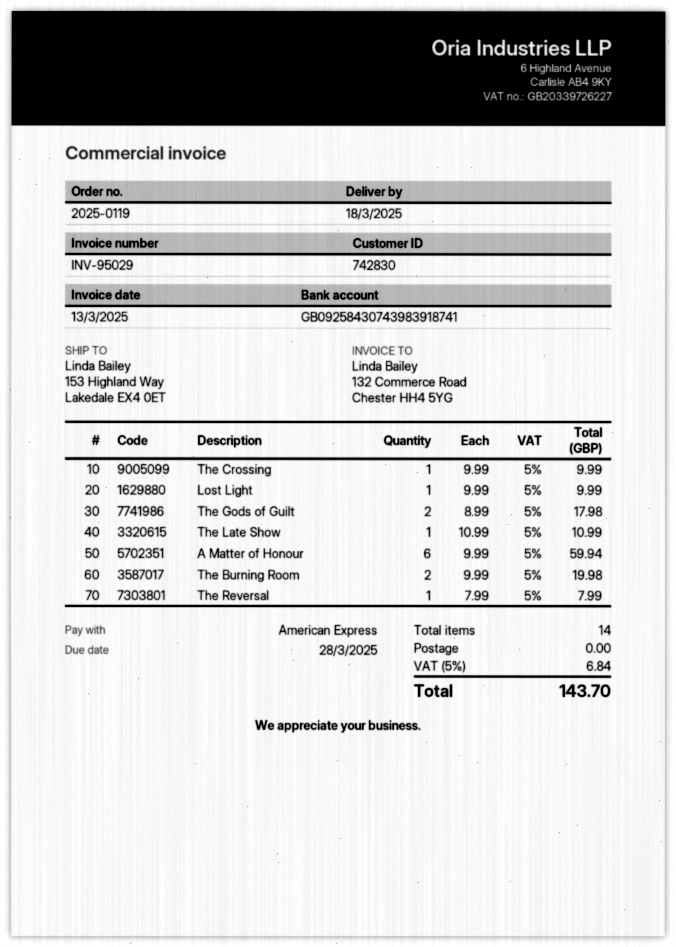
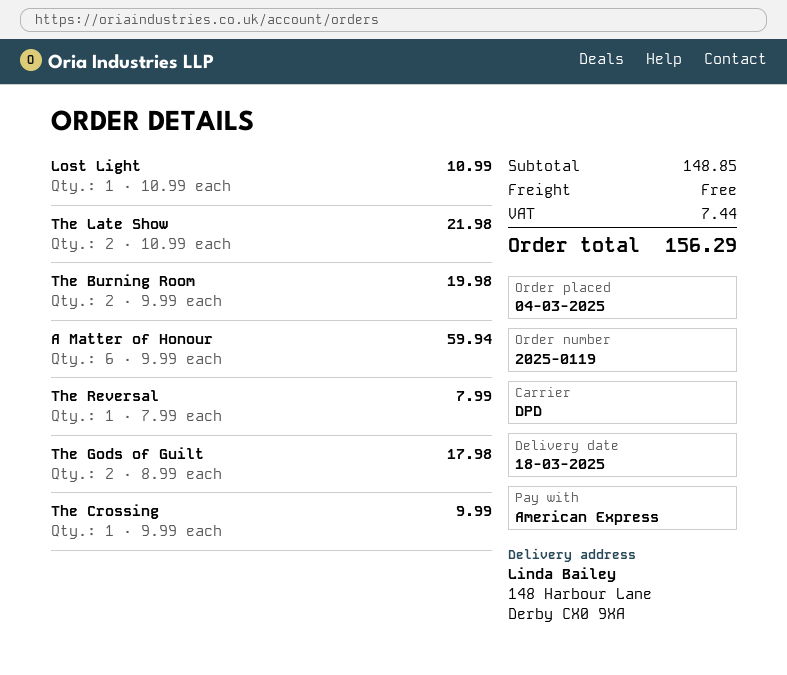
ship to: 153 Highland Way, Lakedale EX4 0ET -> 148 Harbour Lane, Derby CX0 9XA
Lost Light: 1 x 9.99 = 9.99 -> 1 x 10.99 = 10.99
The Late Show: 1 x 10.99 = 10.99 -> 2 x 10.99 = 21.98
tax: 6.84 -> 7.44
total: 143.70 -> 156.29

